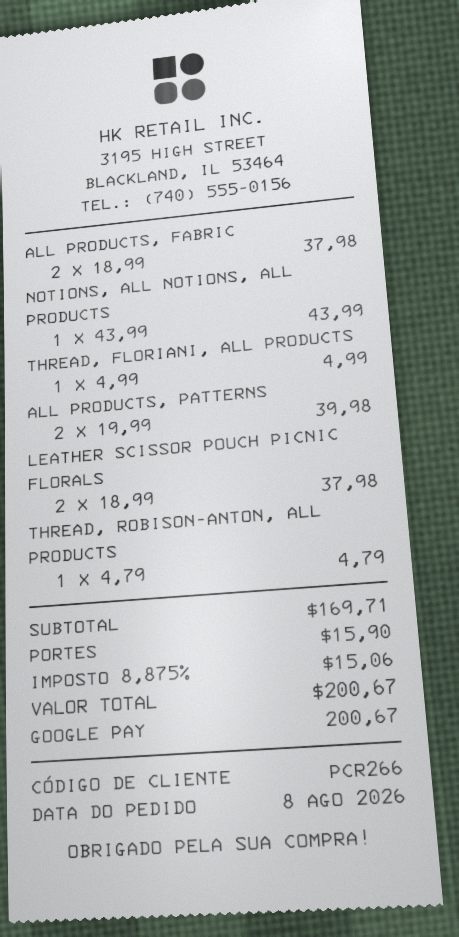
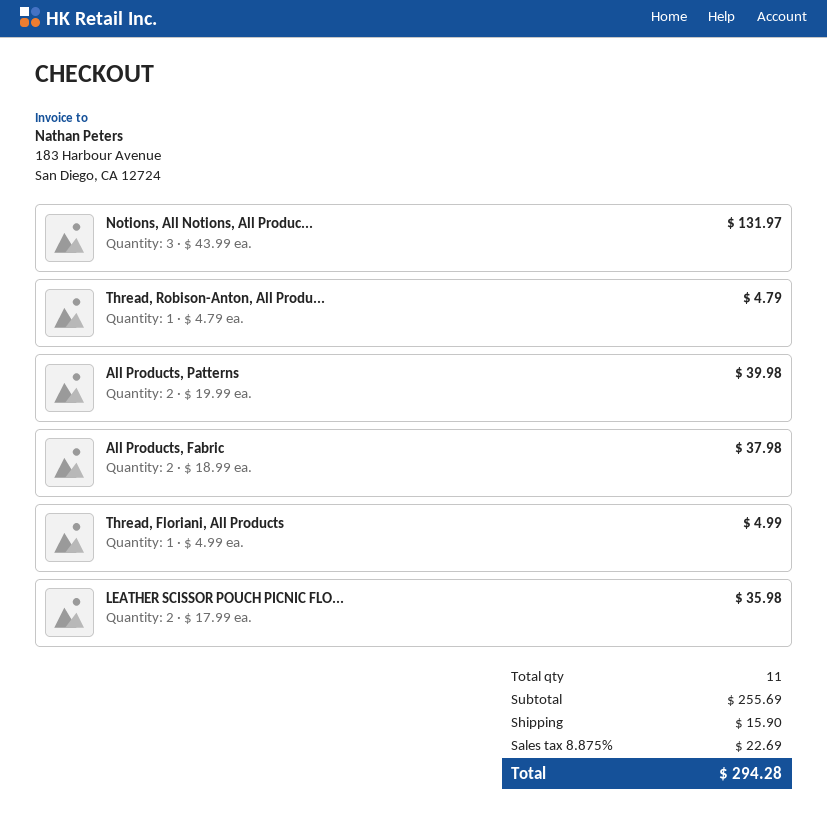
NOTIONS, ALL NOTIONS, ALL PRODUCTS: 1 x 43.99 = 43.99 -> 3 x 43.99 = 131.97
LEATHER SCISSOR POUCH PICNIC FLORALS: 2 x 18.99 = 37.98 -> 2 x 17.99 = 35.98
subtotal: 169.71 -> 255.69
tax: 8.875% = 15.06 -> 8.875% = 22.69
total: 200.67 -> 294.28

